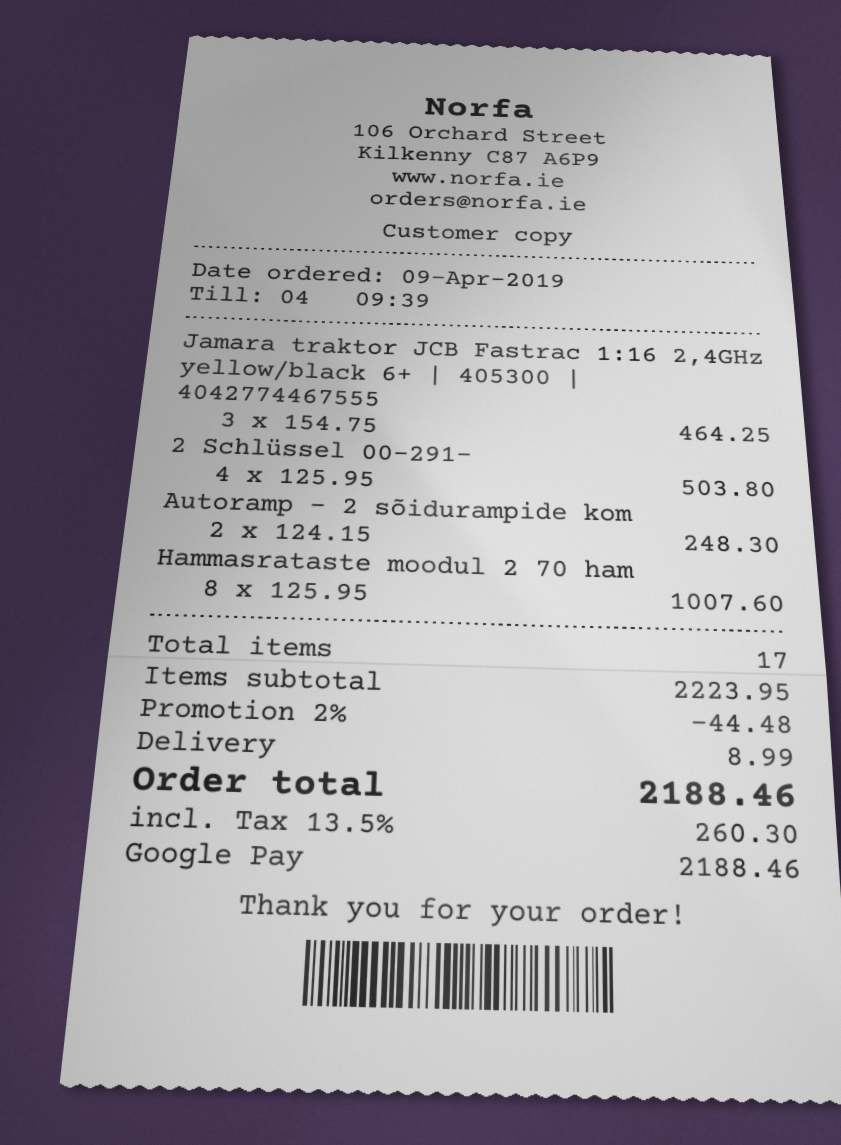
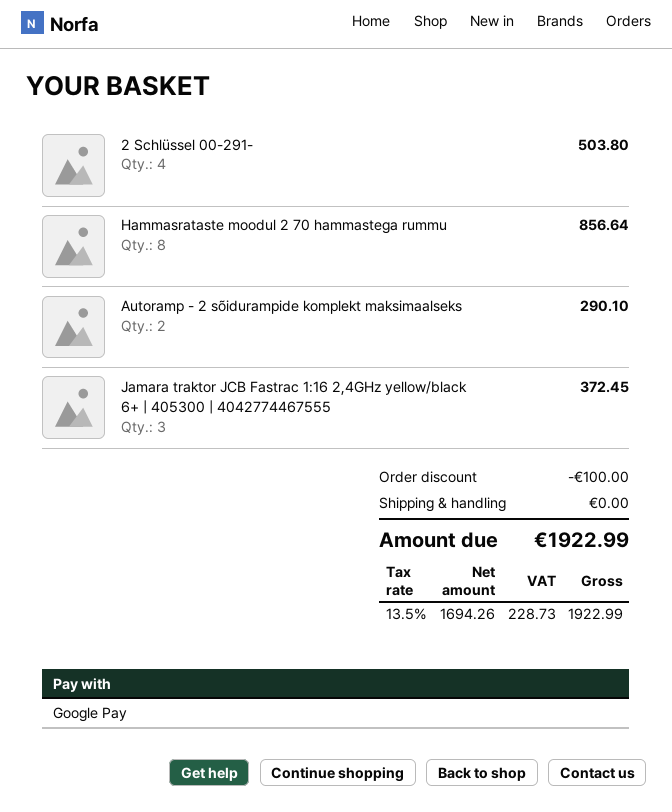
Jamara traktor JCB Fastrac 1:16 2,4GHz yellow/black 6+ | 405300 | 4042774467555: 3 for 464.25 -> 3 for 372.45
Autoramp - 2 sõidurampide kom: 2 for 248.30 -> 2 for 290.10
Hammasrataste moodul 2 70 ham: 8 for 1007.60 -> 8 for 856.64
discount: 44.48 -> 100.00
shipping: 8.99 -> 0.00
tax: 13.5% = 260.30 -> 13.5% = 228.73
total: 2188.46 -> 1922.99

